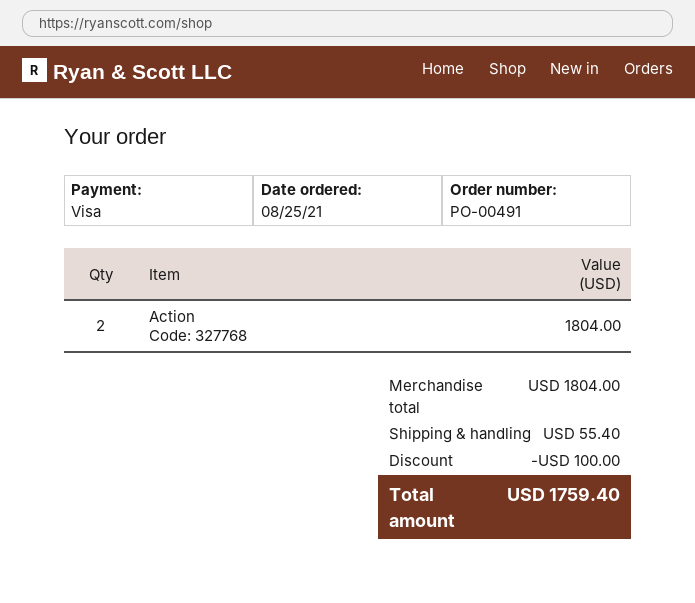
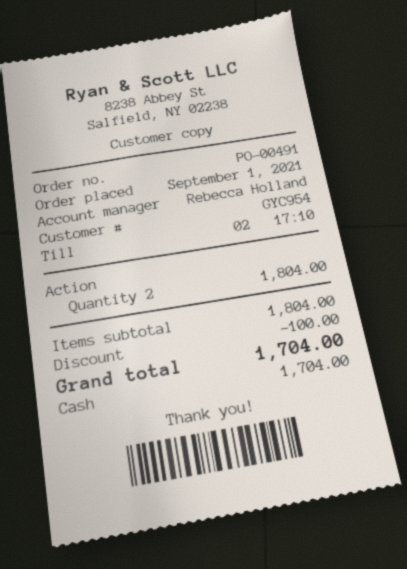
order date: 2021-08-25 -> 2021-09-01
payment method: Visa -> cash
shipping: 55.40 -> none
total: 1759.40 -> 1704.00

